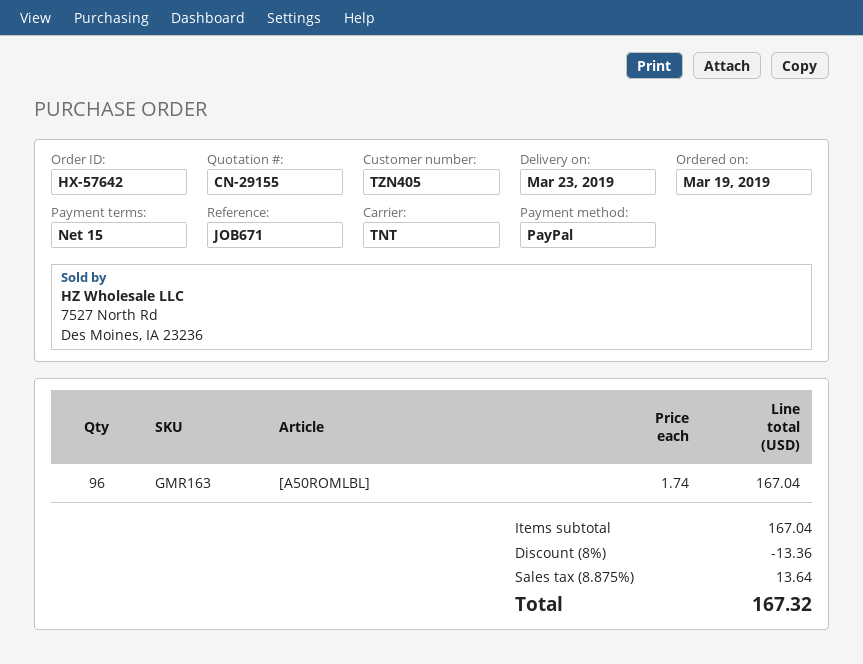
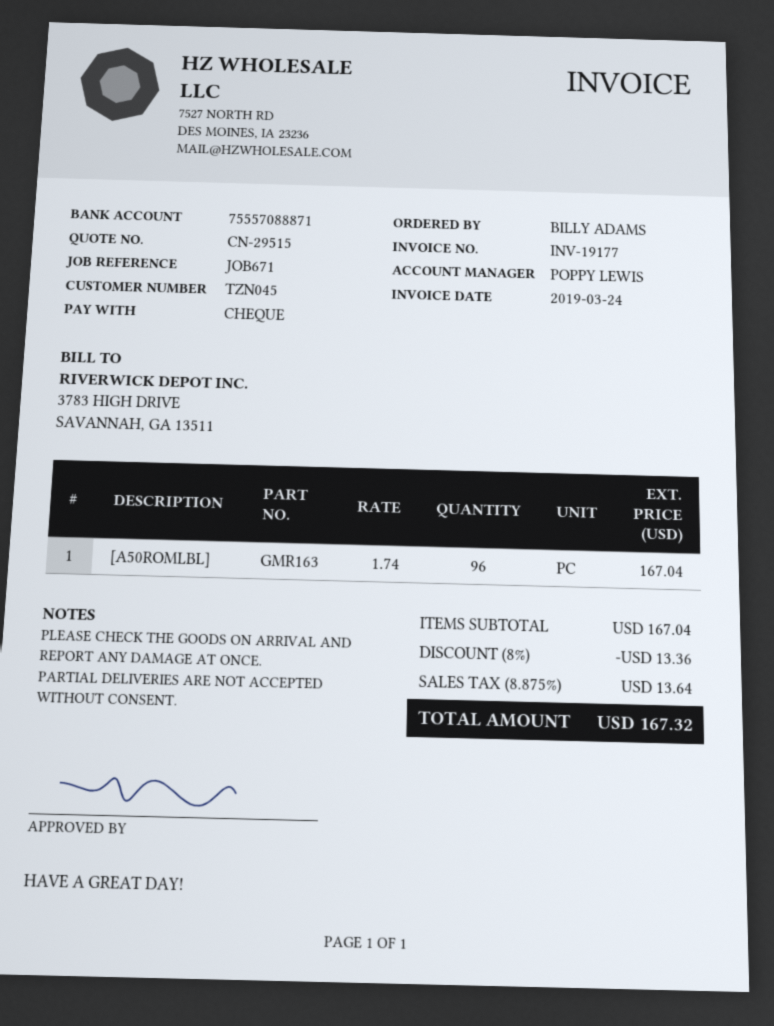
quote number: CN-29155 -> CN-29515
customer number: TZN405 -> TZN045
payment method: PayPal -> cheque

